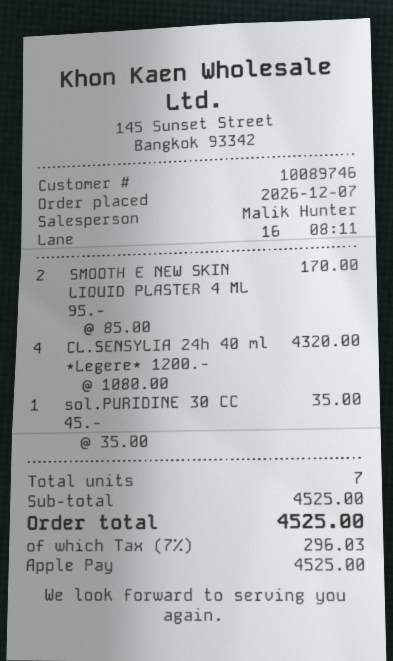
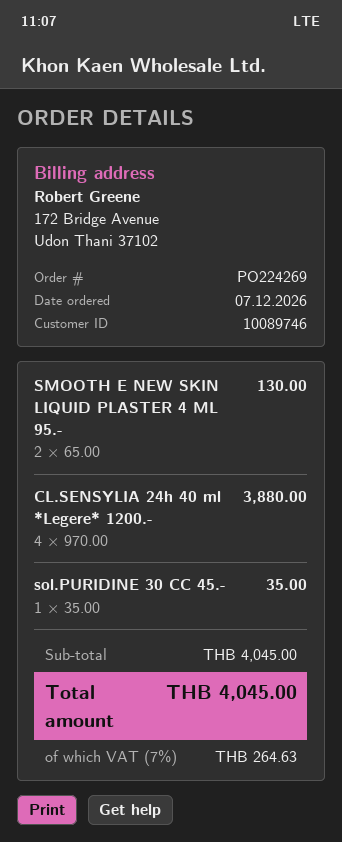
SMOOTH E NEW SKIN LIQUID PLASTER 4 ML 95.-: 2 x 85.00 = 170.00 -> 2 x 65.00 = 130.00
CL.SENSYLIA 24h 40 ml *Legere* 1200.-: 4 x 1080.00 = 4320.00 -> 4 x 970.00 = 3880.00
subtotal: 4525.00 -> 4045.00
tax: 7% = 296.03 -> 7% = 264.63
total: 4525.00 -> 4045.00

